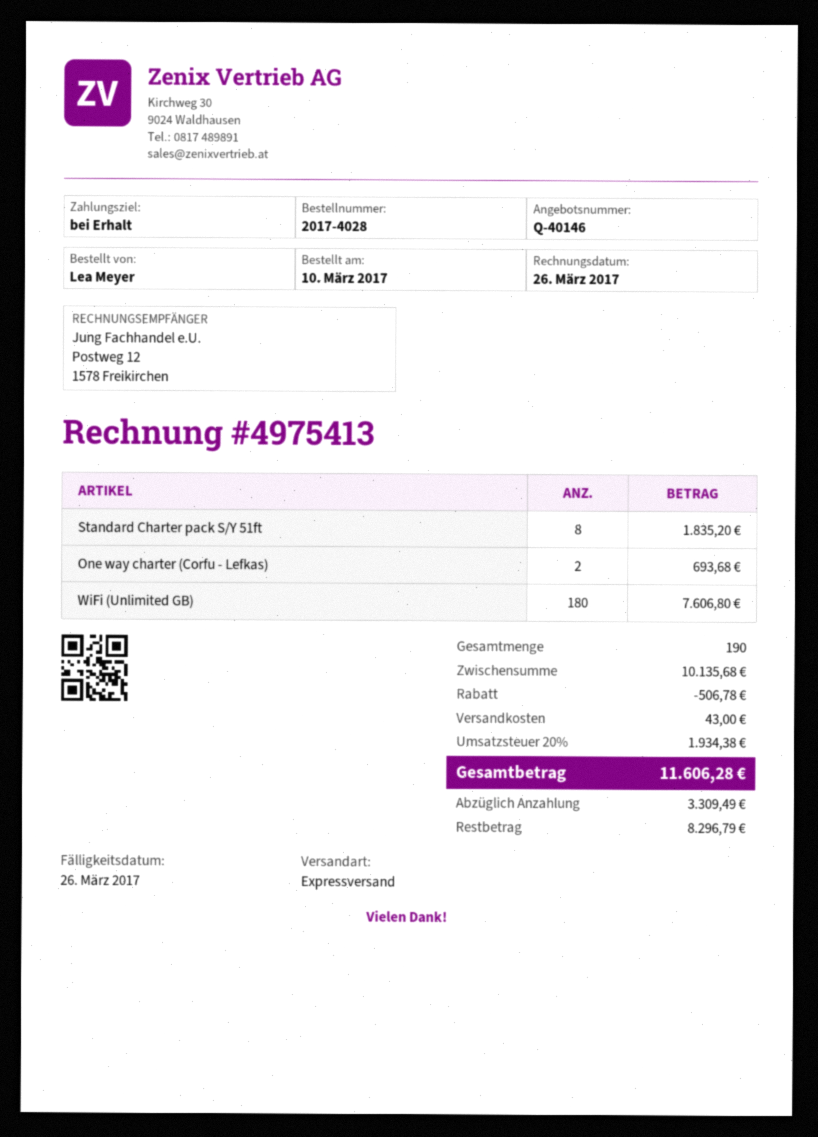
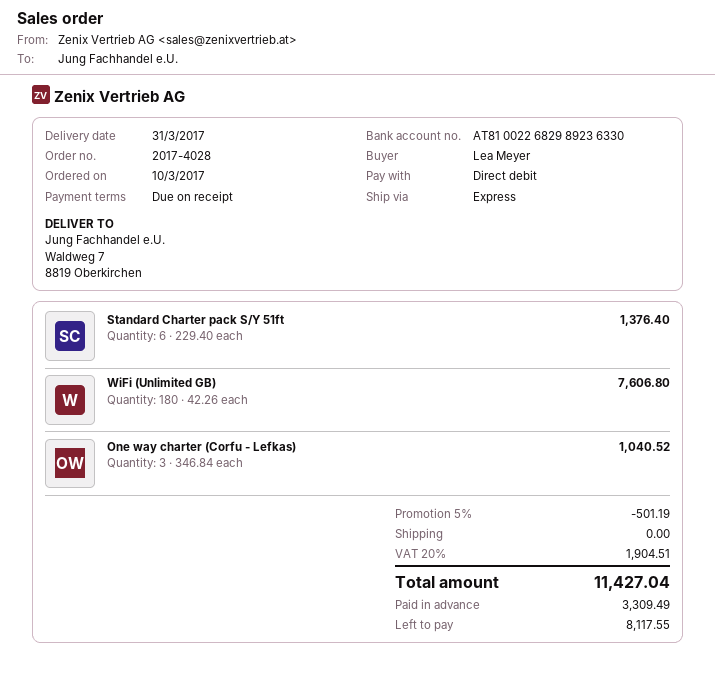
Standard Charter pack S/Y 51ft: 8 for 1835.20 -> 6 for 1376.40
One way charter (Corfu - Lefkas): 2 for 693.68 -> 3 for 1040.52
discount: 506.78 -> 501.19
shipping: 43.00 -> 0.00
tax: 20% = 1934.38 -> 20% = 1904.51
total: 11606.28 -> 11427.04
balance: 8296.79 -> 8117.55

